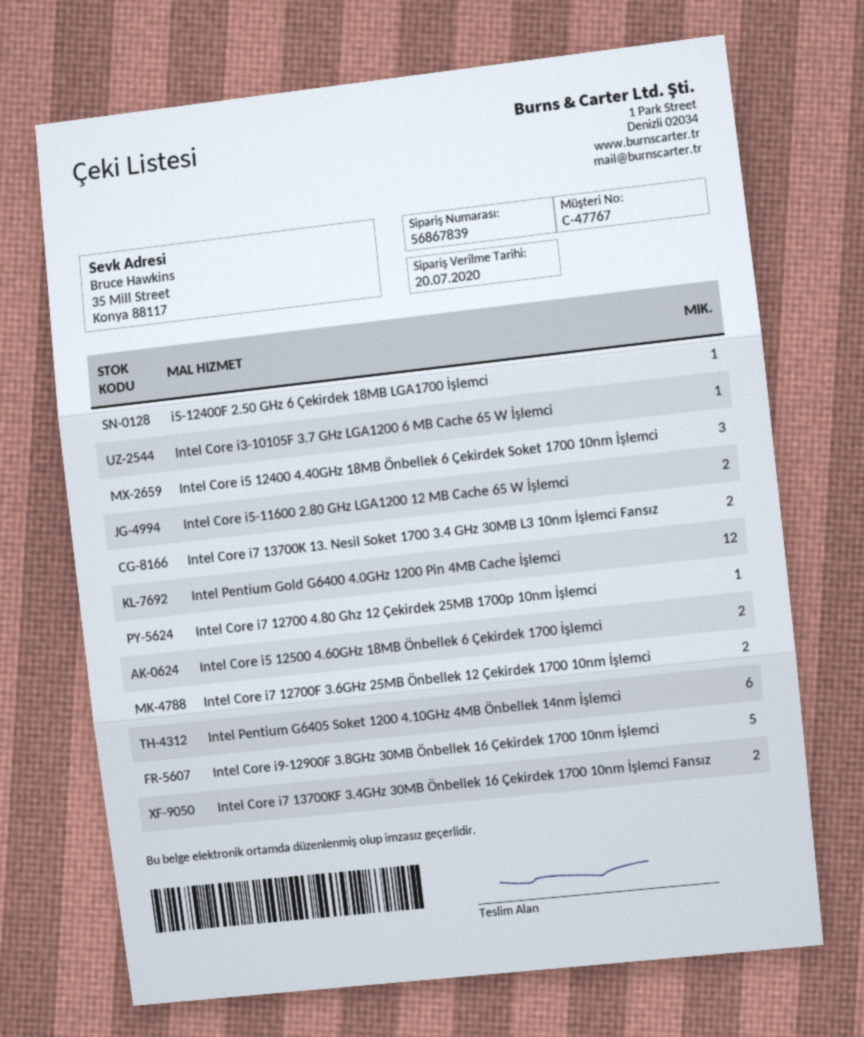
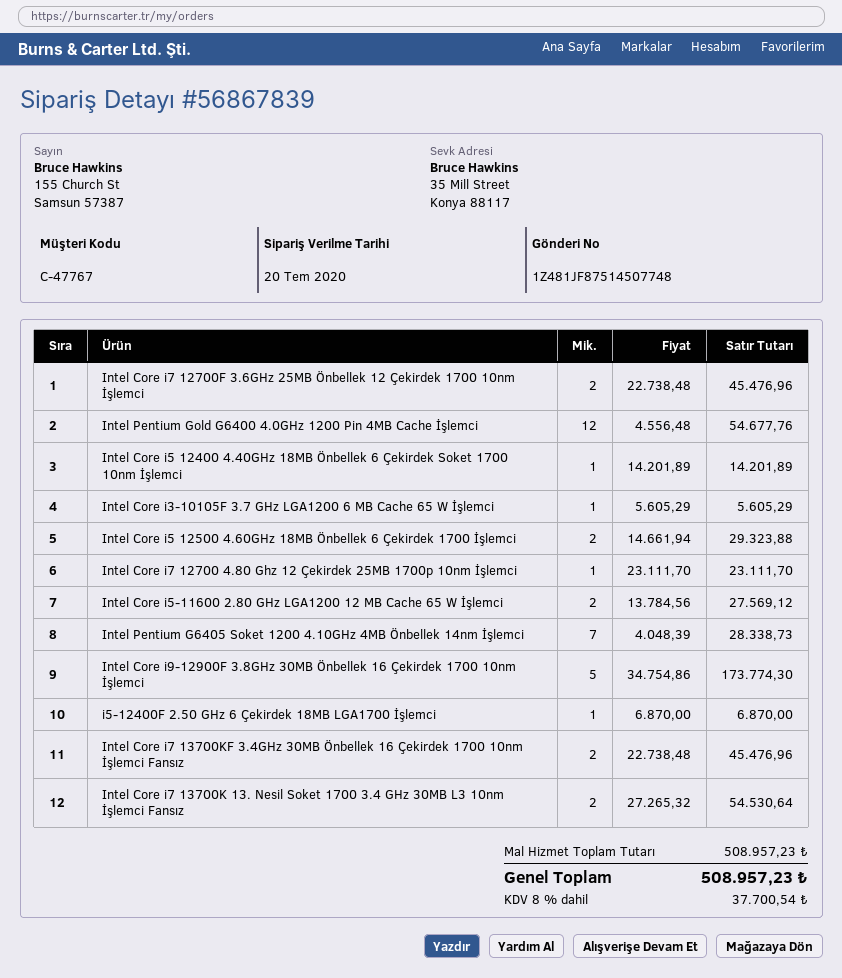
Intel Core i5 12400 4.40GHz 18MB Önbellek 6 Çekirdek Soket 1700 10nm İşlemci: 3 -> 1
Intel Pentium G6405 Soket 1200 4.10GHz 4MB Önbellek 14nm İşlemci: 6 -> 7

